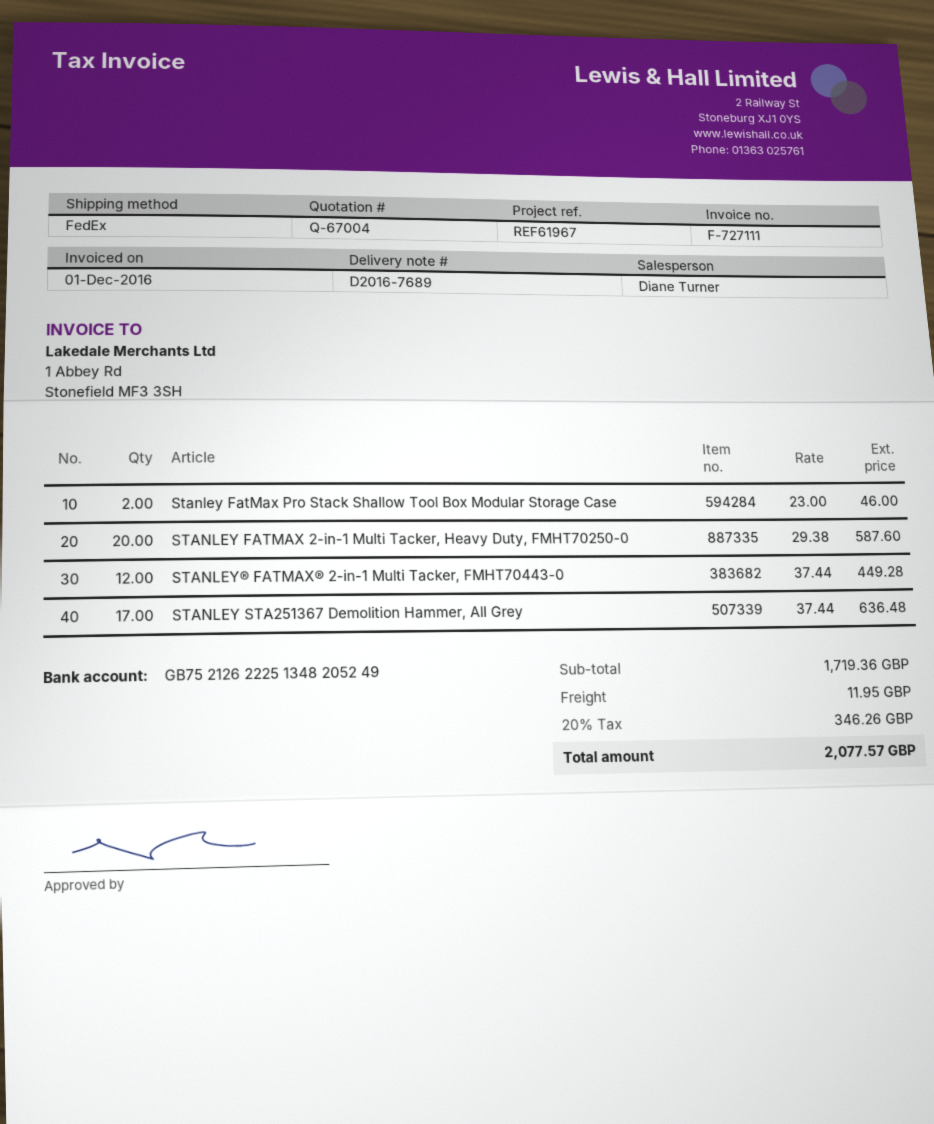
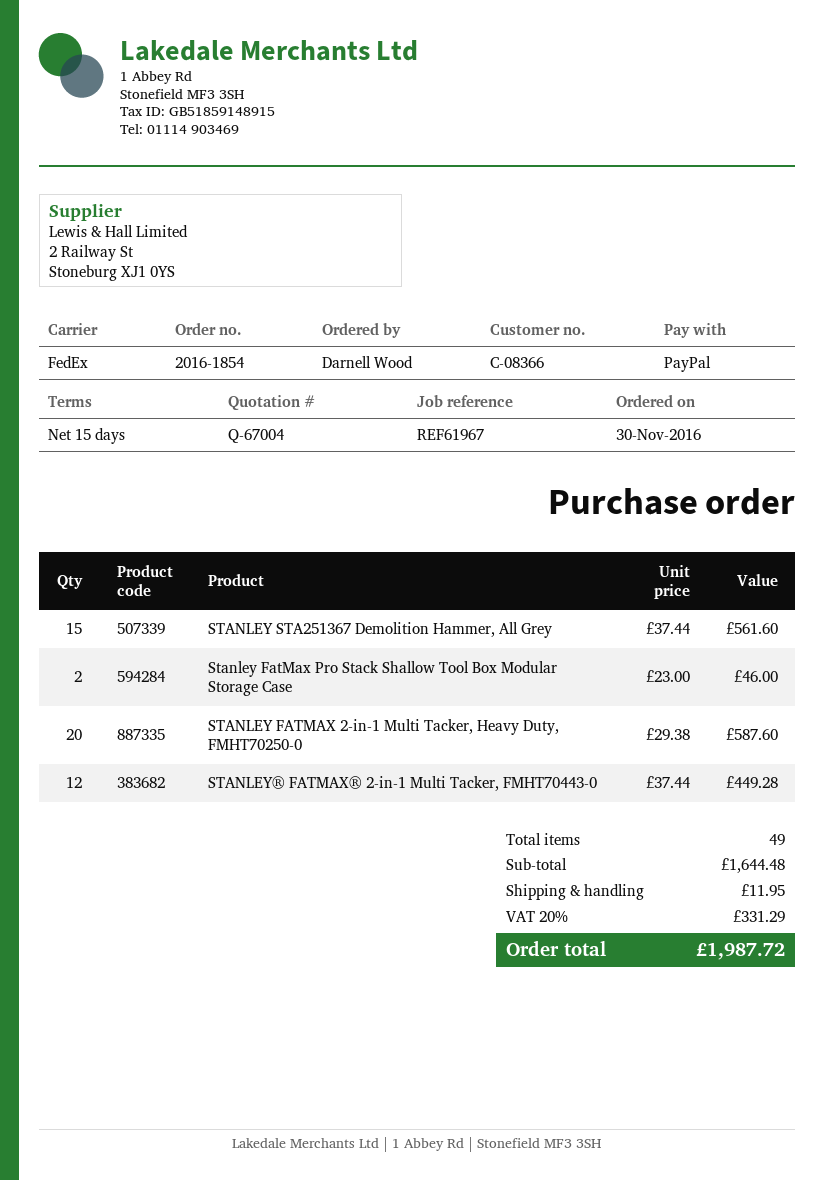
STANLEY STA251367 Demolition Hammer, All Grey: 17 x 37.44 = 636.48 -> 15 x 37.44 = 561.60
subtotal: 1719.36 -> 1644.48
tax: 20% = 346.26 -> 20% = 331.29
total: 2077.57 -> 1987.72

